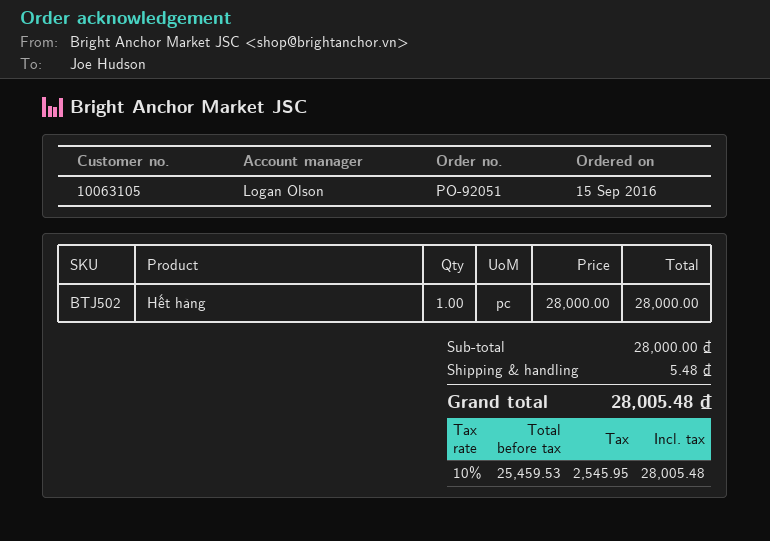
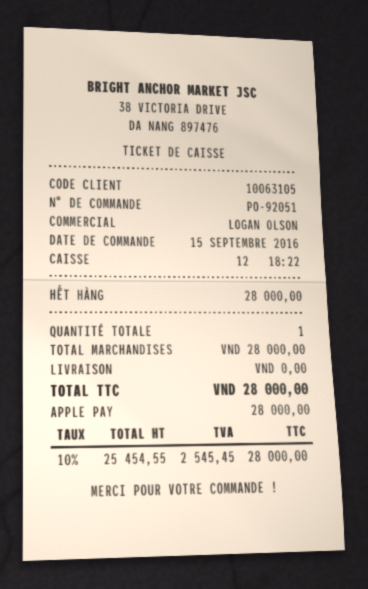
shipping: 5.48 -> 0.00
net: 25459.53 -> 25454.55
tax: 10% = 2545.95 -> 10% = 2545.45
total: 28005.48 -> 28000.00

